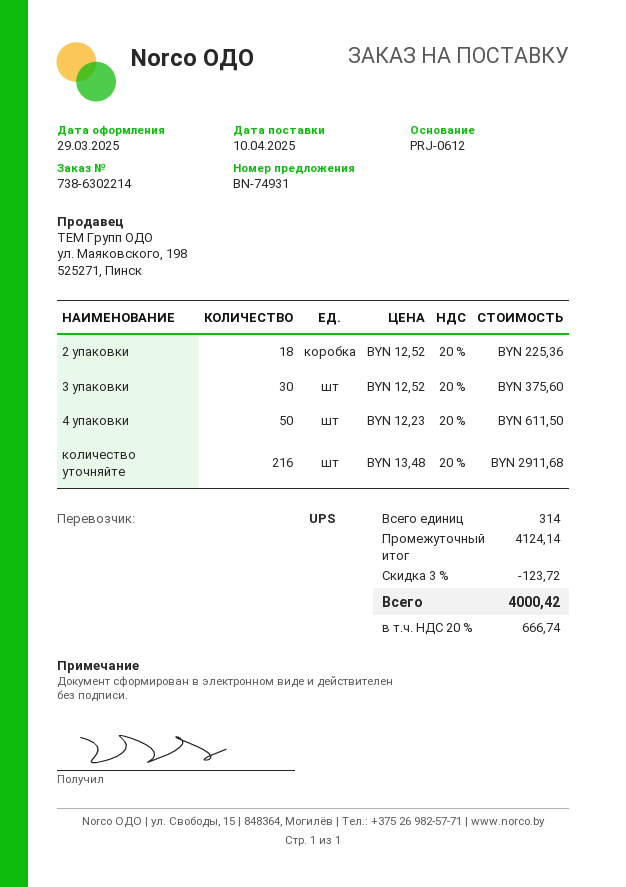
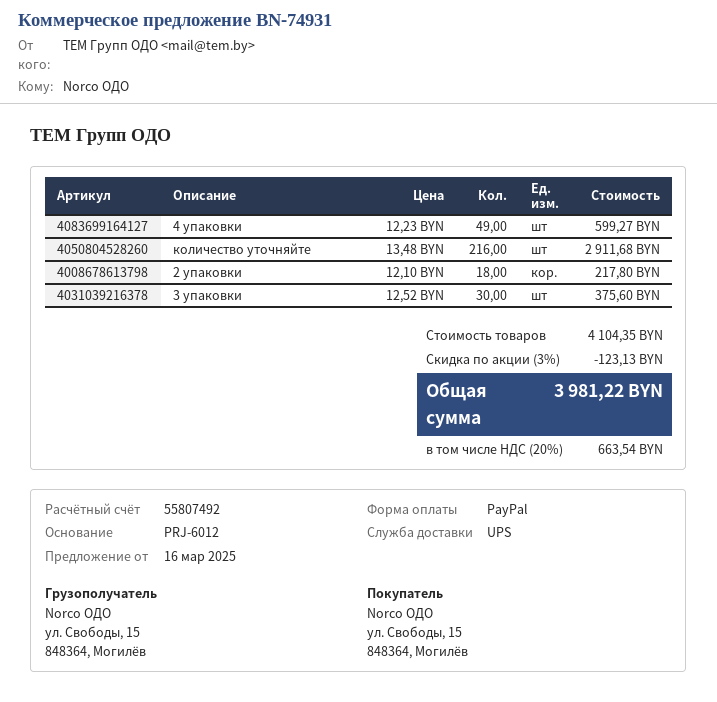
reference: PRJ-0612 -> PRJ-6012
2 упаковки: 18 x 12.52 = 225.36 -> 18 x 12.10 = 217.80
4 упаковки: 50 x 12.23 = 611.50 -> 49 x 12.23 = 599.27
subtotal: 4124.14 -> 4104.35
discount: 3% = 123.72 -> 3% = 123.13
tax: 20% = 666.74 -> 20% = 663.54
total: 4000.42 -> 3981.22

